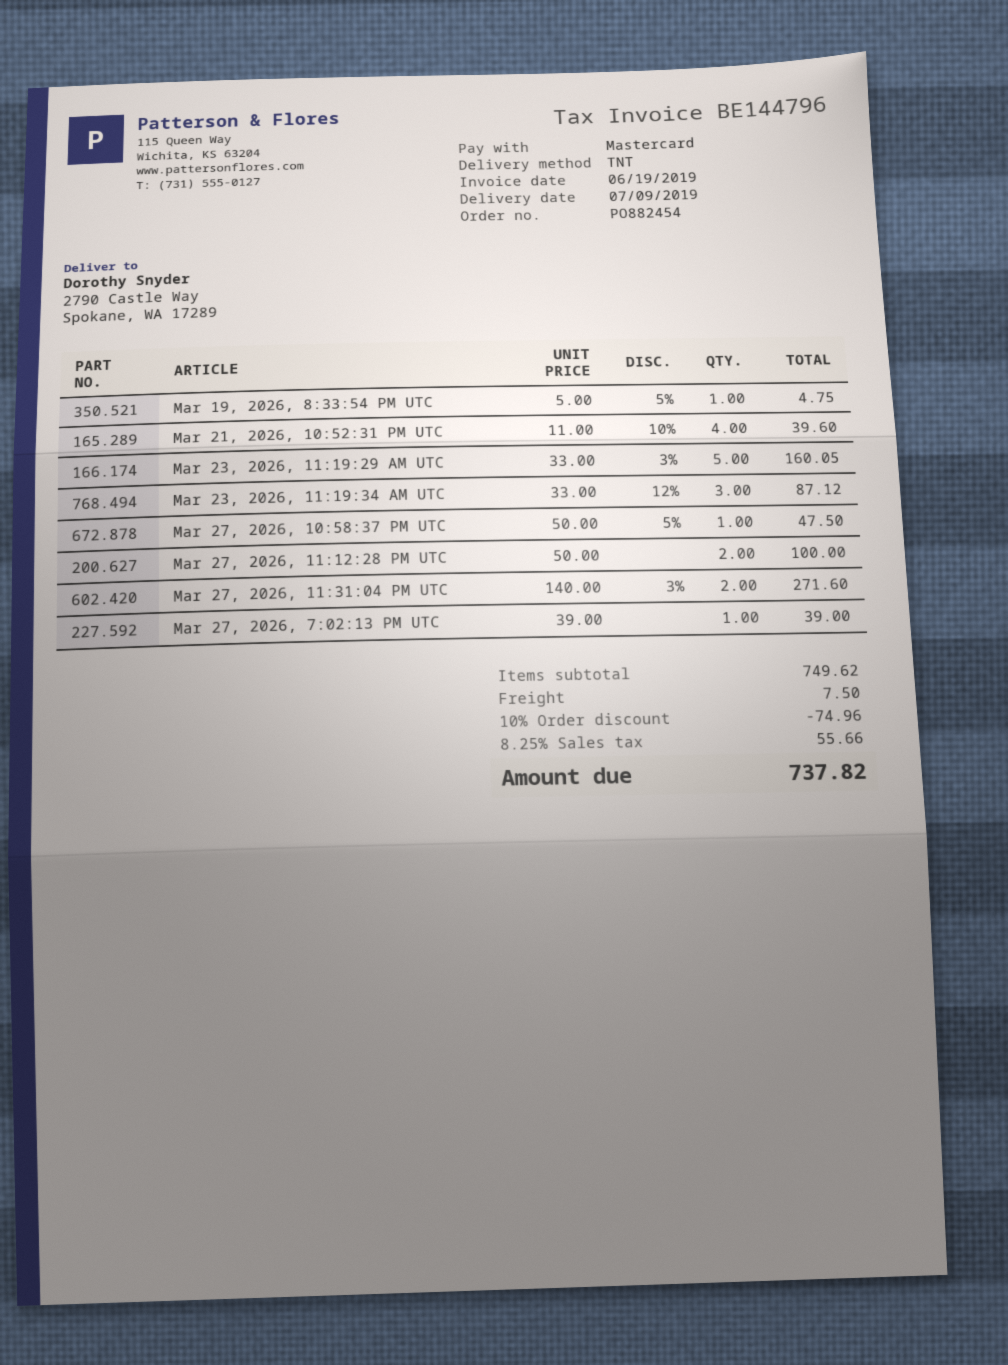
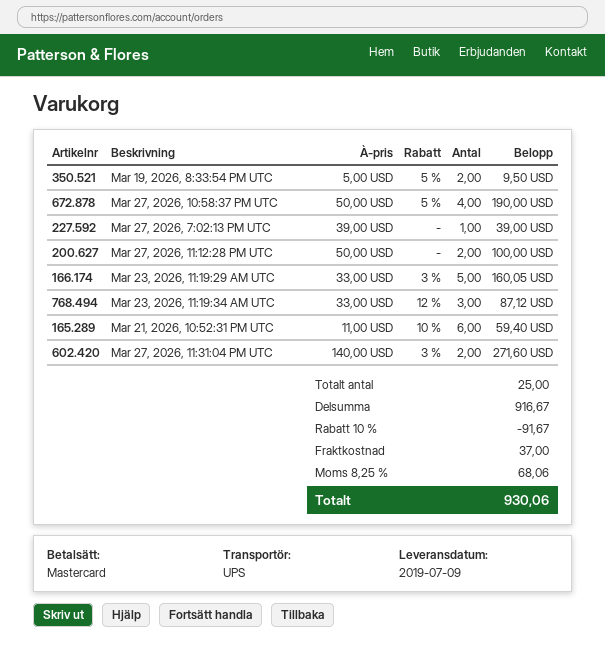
shipping method: TNT -> UPS
Mar 19, 2026, 8:33:54 PM UTC: 1 x 5.00 - 5% = 4.75 -> 2 x 5.00 - 5% = 9.50
Mar 21, 2026, 10:52:31 PM UTC: 4 x 11.00 - 10% = 39.60 -> 6 x 11.00 - 10% = 59.40
Mar 27, 2026, 10:58:37 PM UTC: 1 x 50.00 - 5% = 47.50 -> 4 x 50.00 - 5% = 190.00
subtotal: 749.62 -> 916.67
discount: 10% = 74.96 -> 10% = 91.67
shipping: 7.50 -> 37.00
tax: 8.25% = 55.66 -> 8.25% = 68.06
total: 737.82 -> 930.06

